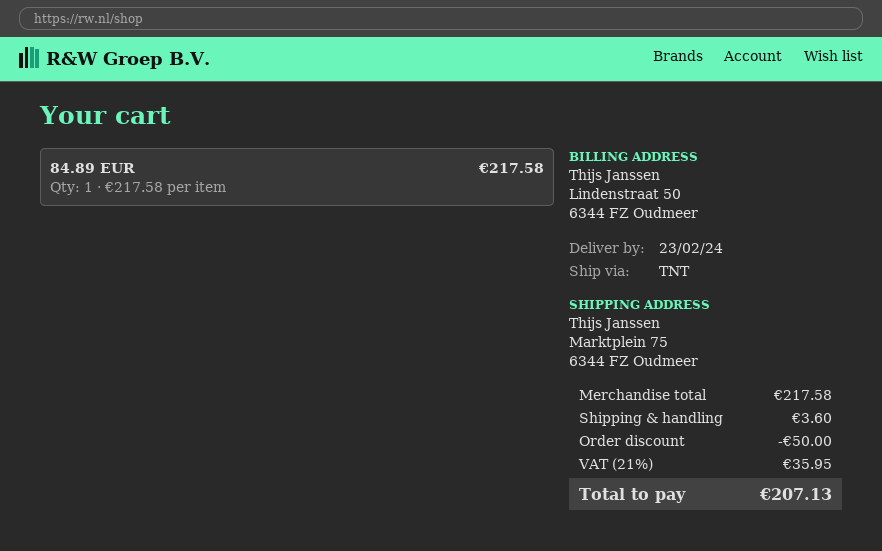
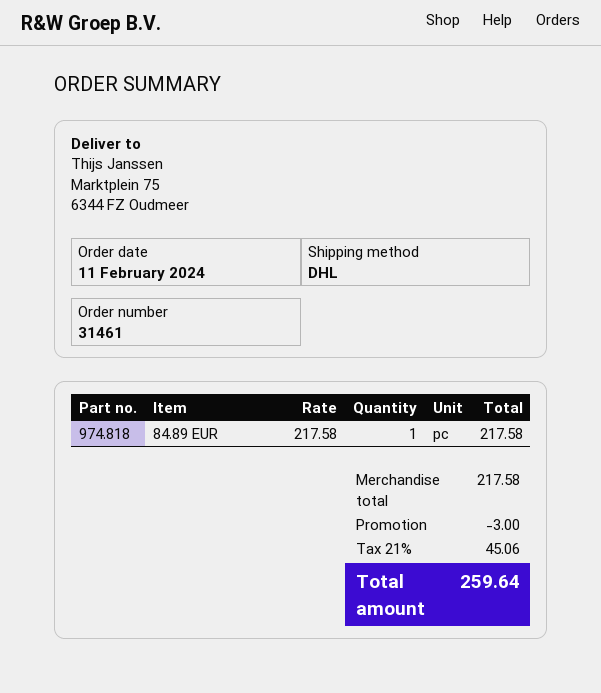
shipping method: TNT -> DHL
discount: 50.00 -> 3.00
shipping: 3.60 -> none
tax: 21% = 35.95 -> 21% = 45.06
total: 207.13 -> 259.64

